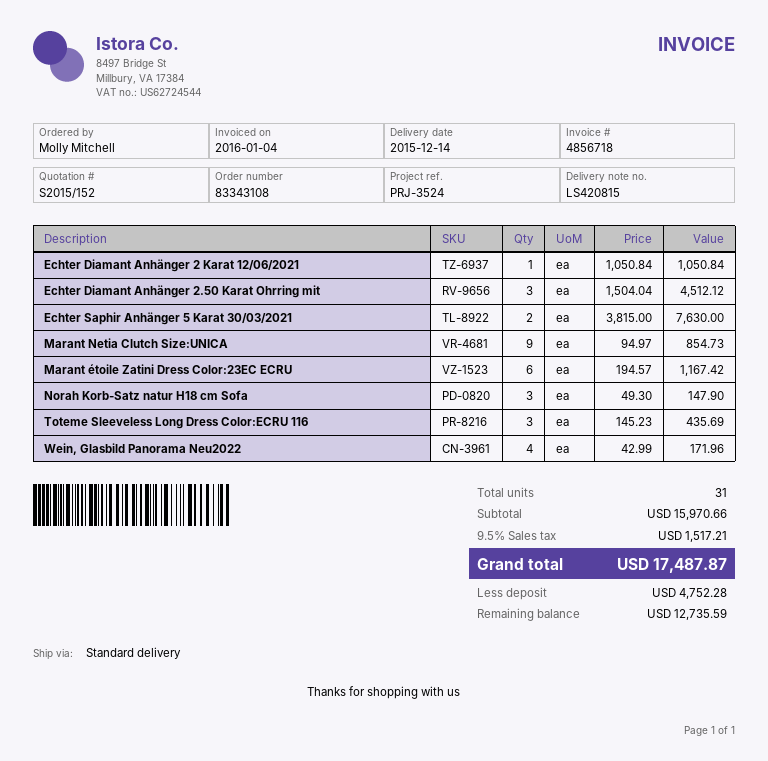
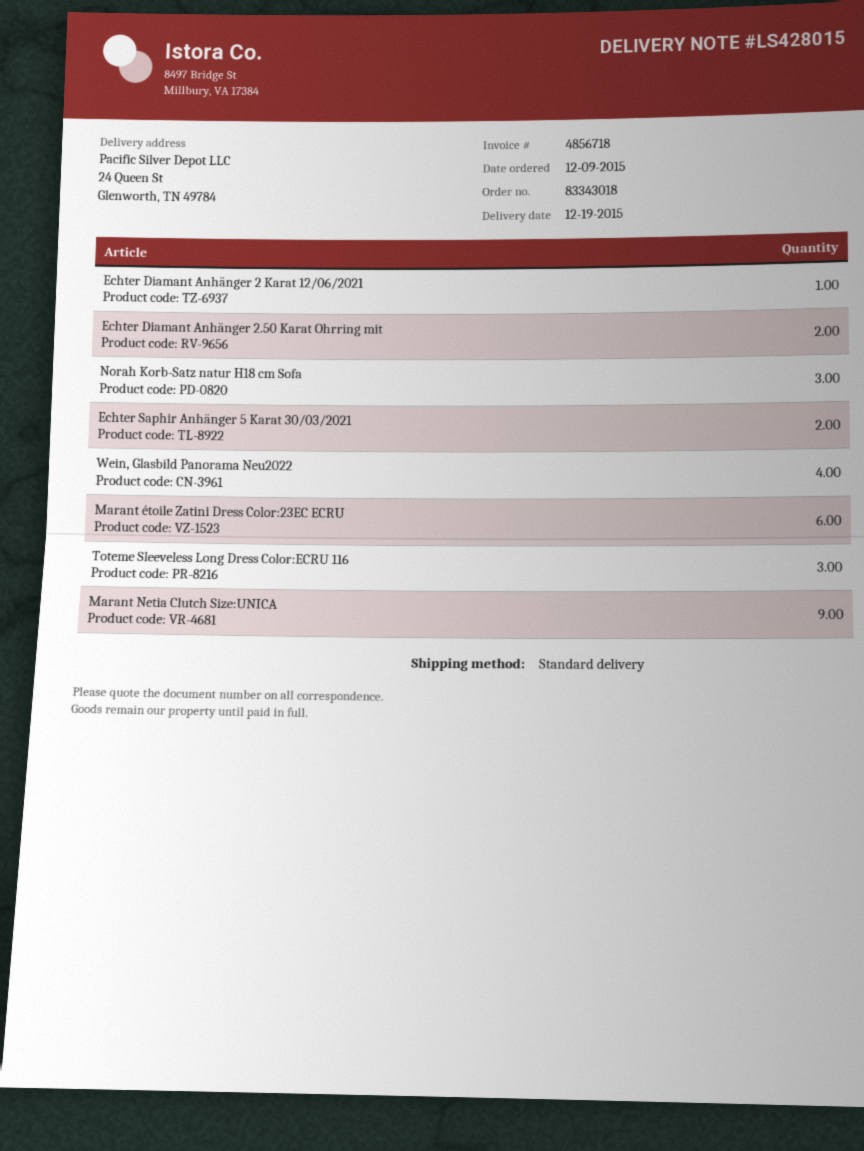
order number: 83343108 -> 83343018
delivery note number: LS420815 -> LS428015
delivery date: 2015-12-14 -> 2015-12-19
Echter Diamant Anhänger 2.50 Karat Ohrring mit: 3 -> 2

